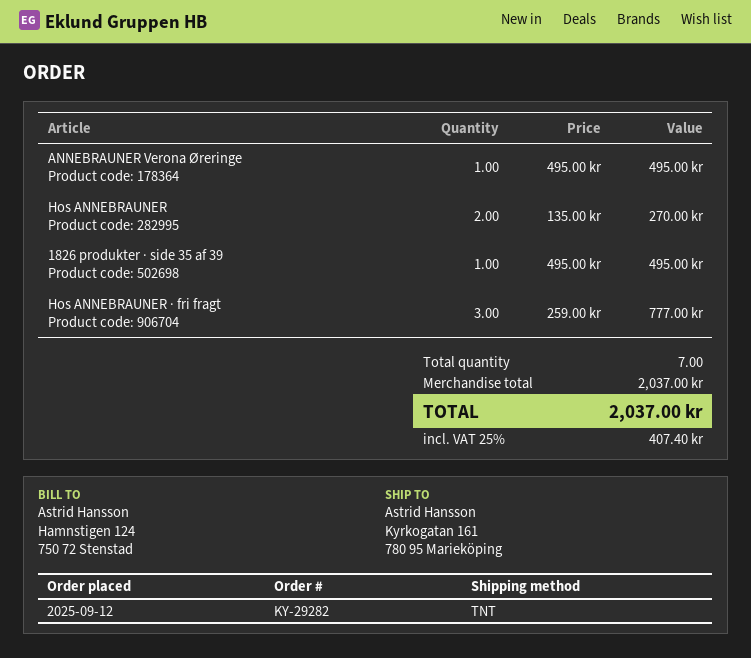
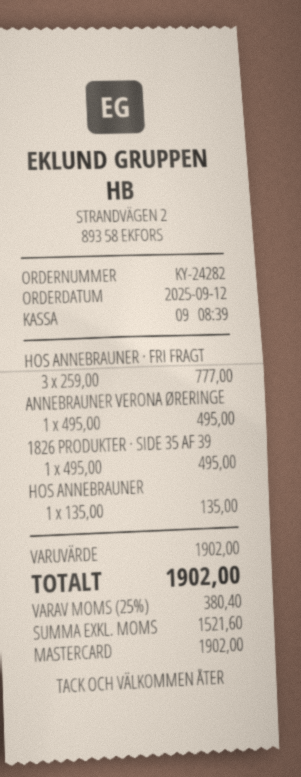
order number: KY-29282 -> KY-24282
Hos ANNEBRAUNER: 2 x 135.00 = 270.00 -> 1 x 135.00 = 135.00
subtotal: 2037.00 -> 1902.00
tax: 25% = 407.40 -> 25% = 380.40
total: 2037.00 -> 1902.00

